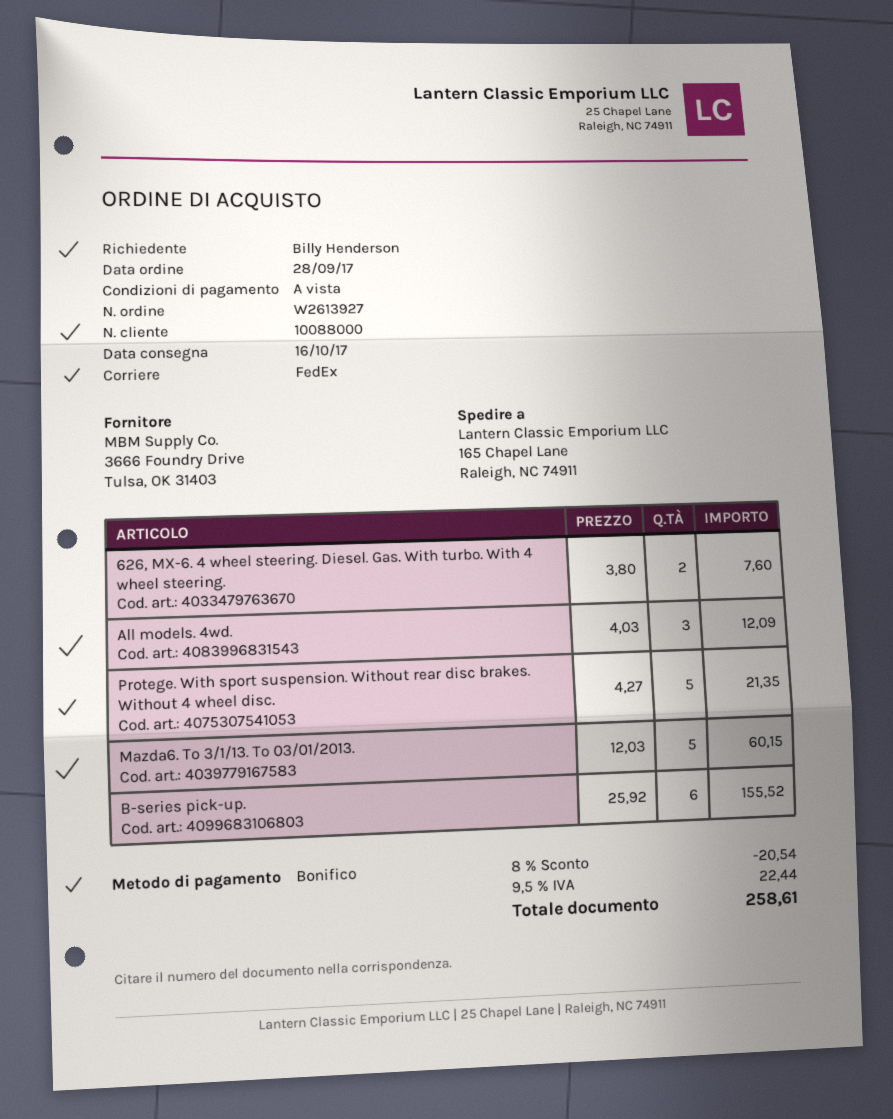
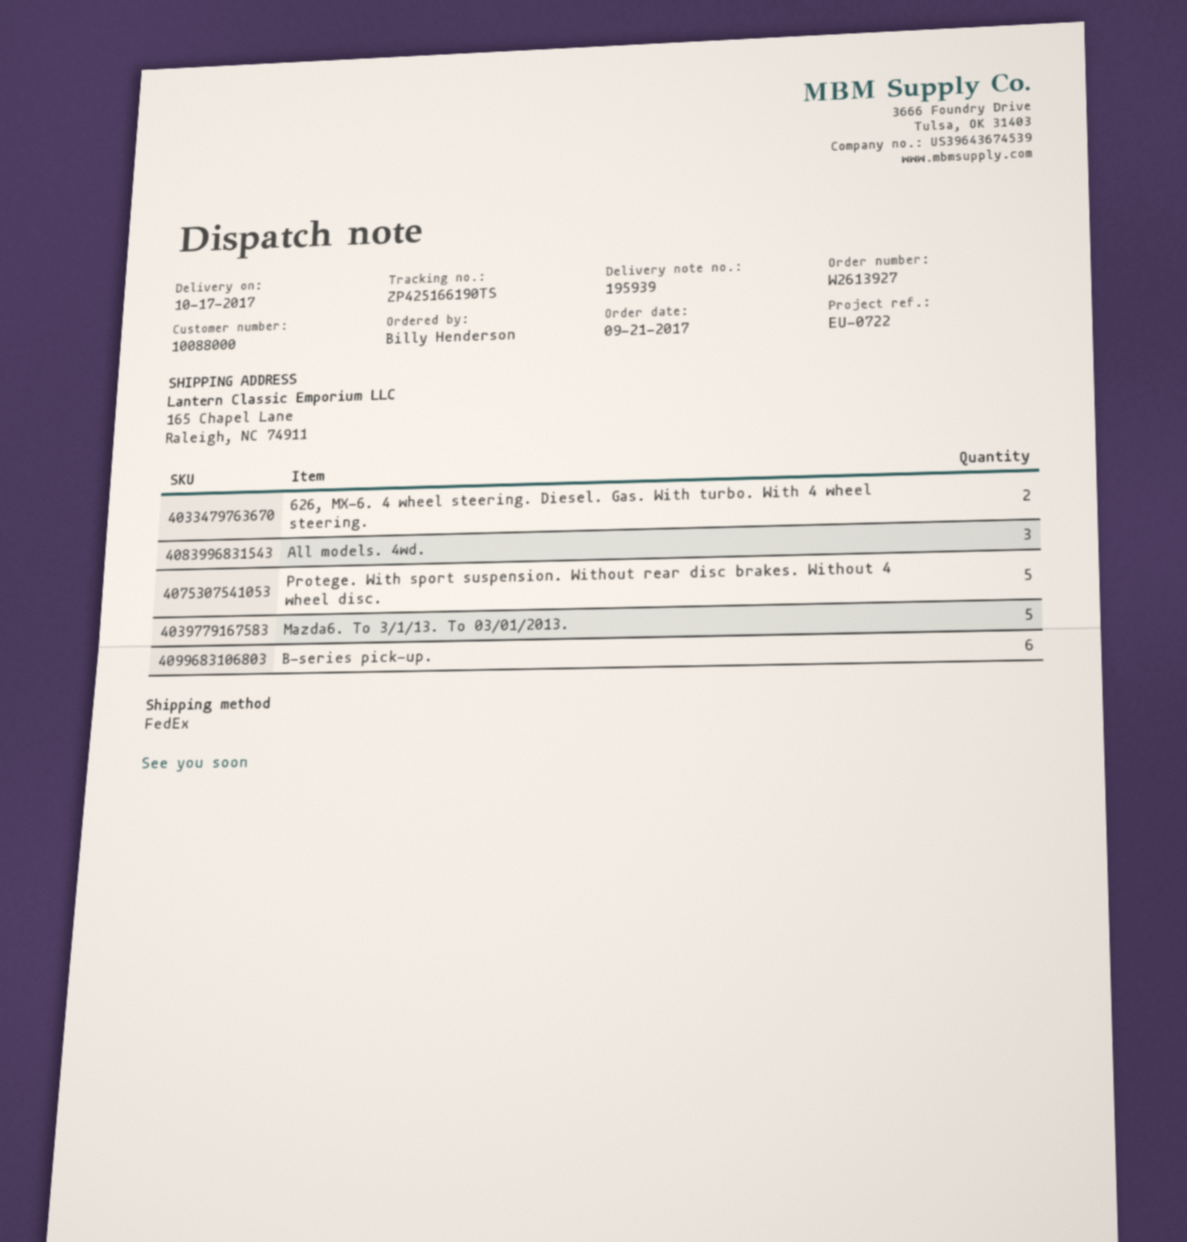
order date: 2017-09-28 -> 2017-09-21
delivery date: 2017-10-16 -> 2017-10-17

